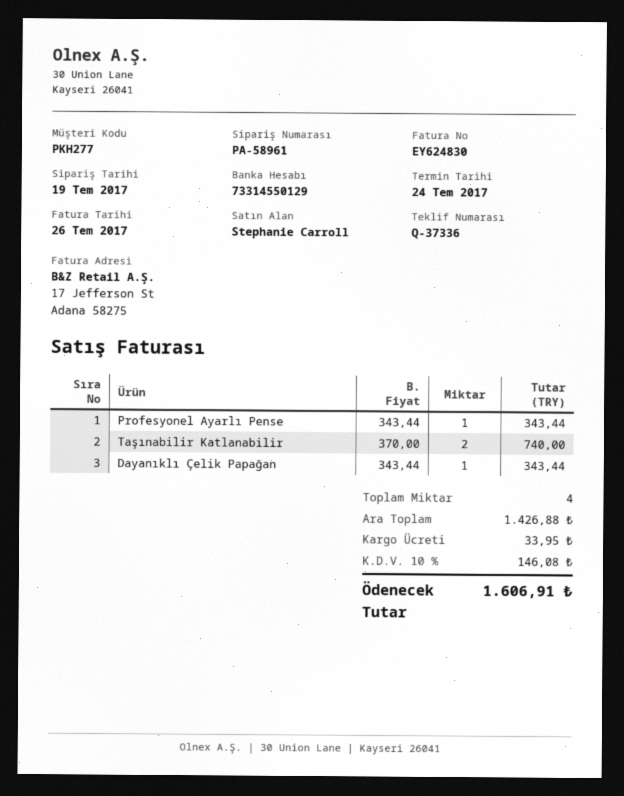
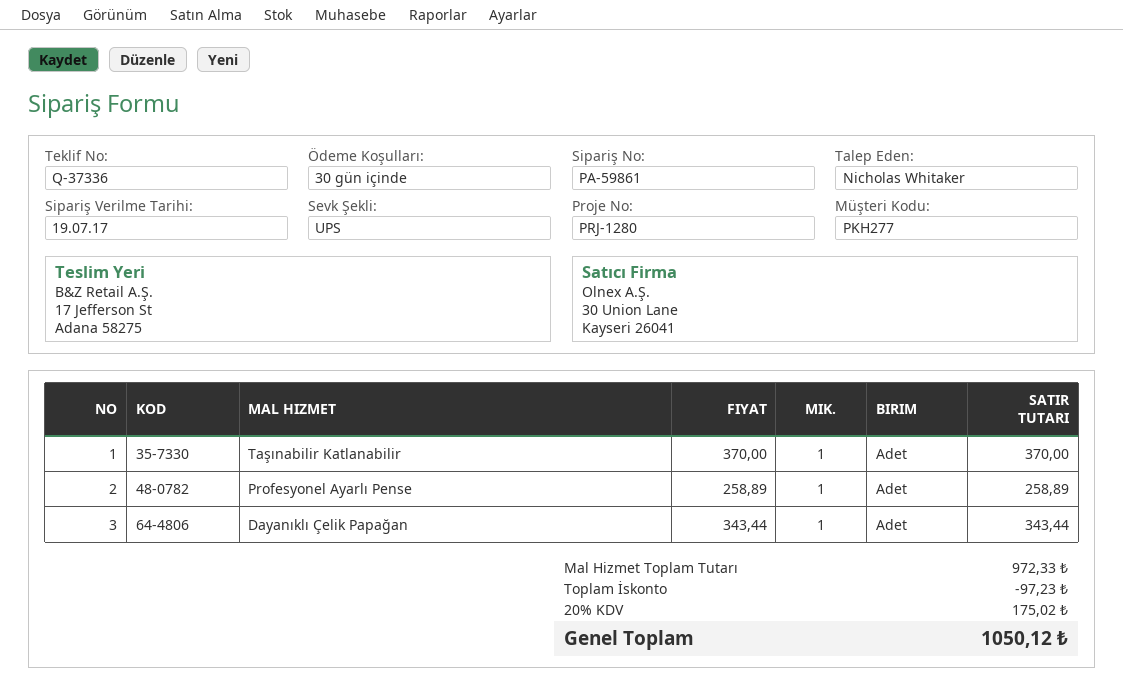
order number: PA-58961 -> PA-59861
ordered by: Stephanie Carroll -> Nicholas Whitaker
Profesyonel Ayarlı Pense: 1 x 343.44 = 343.44 -> 1 x 258.89 = 258.89
Taşınabilir Katlanabilir: 2 x 370.00 = 740.00 -> 1 x 370.00 = 370.00
subtotal: 1426.88 -> 972.33
discount: none -> 97.23
shipping: 33.95 -> none
tax: 10% = 146.08 -> 20% = 175.02
total: 1606.91 -> 1050.12

